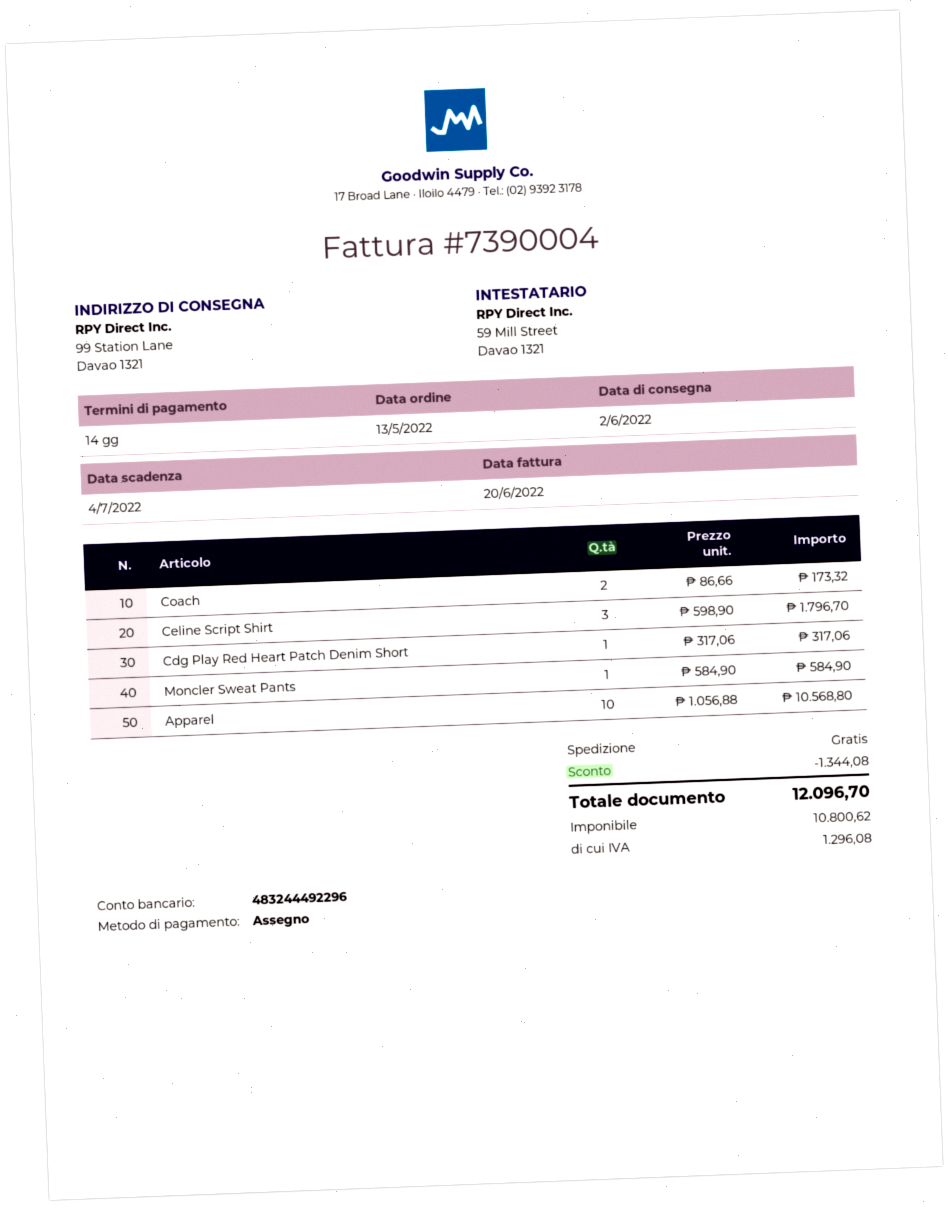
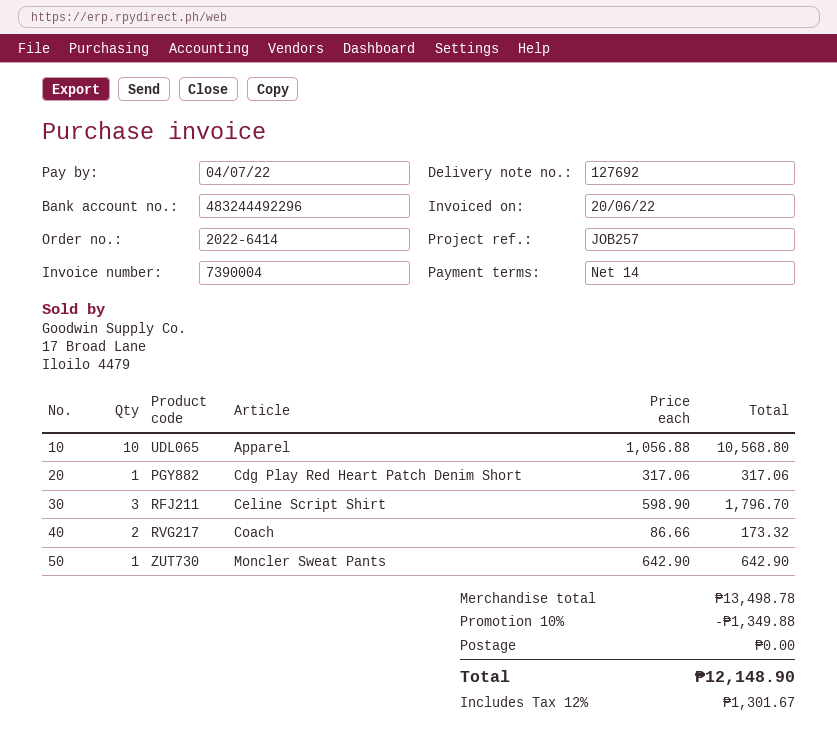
Moncler Sweat Pants: 1 x 584.90 = 584.90 -> 1 x 642.90 = 642.90
discount: 1344.08 -> 1349.88
tax: 1296.08 -> 1301.67
total: 12096.70 -> 12148.90

